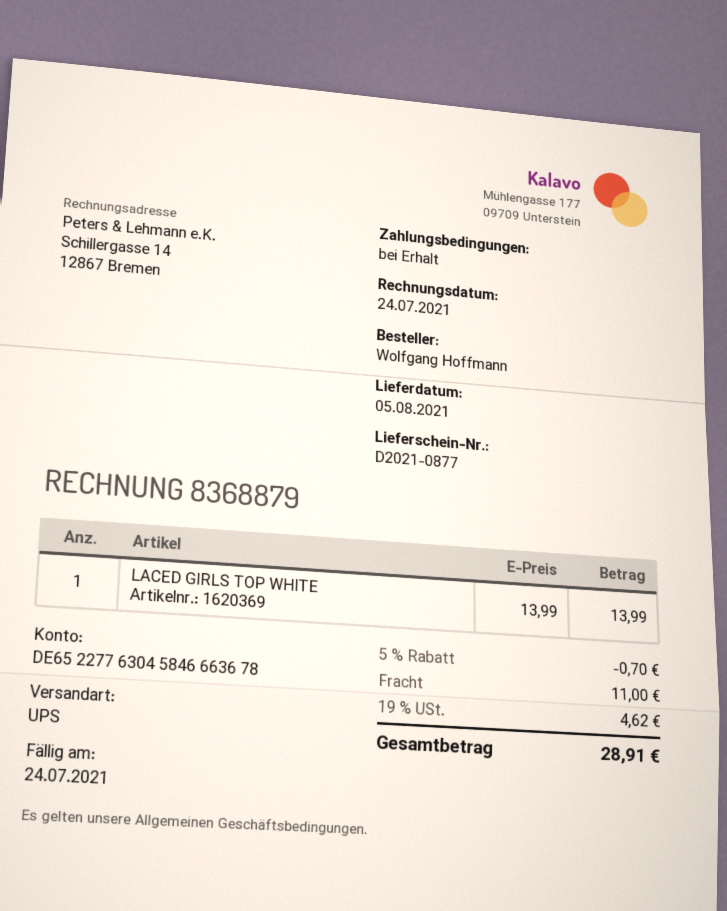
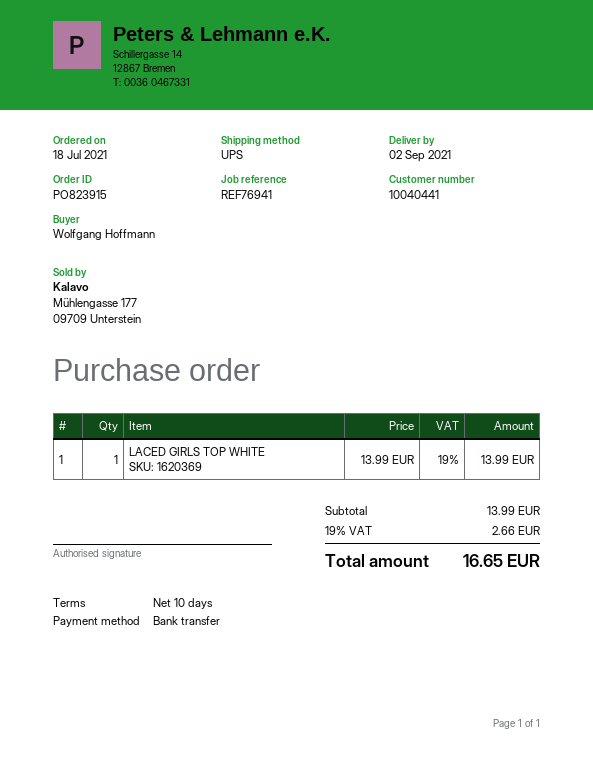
delivery date: 2021-08-05 -> 2021-09-02
payment terms: on receipt -> 10 days
discount: 5% = 0.70 -> none
shipping: 11.00 -> none
tax: 19% = 4.62 -> 19% = 2.66
total: 28.91 -> 16.65

